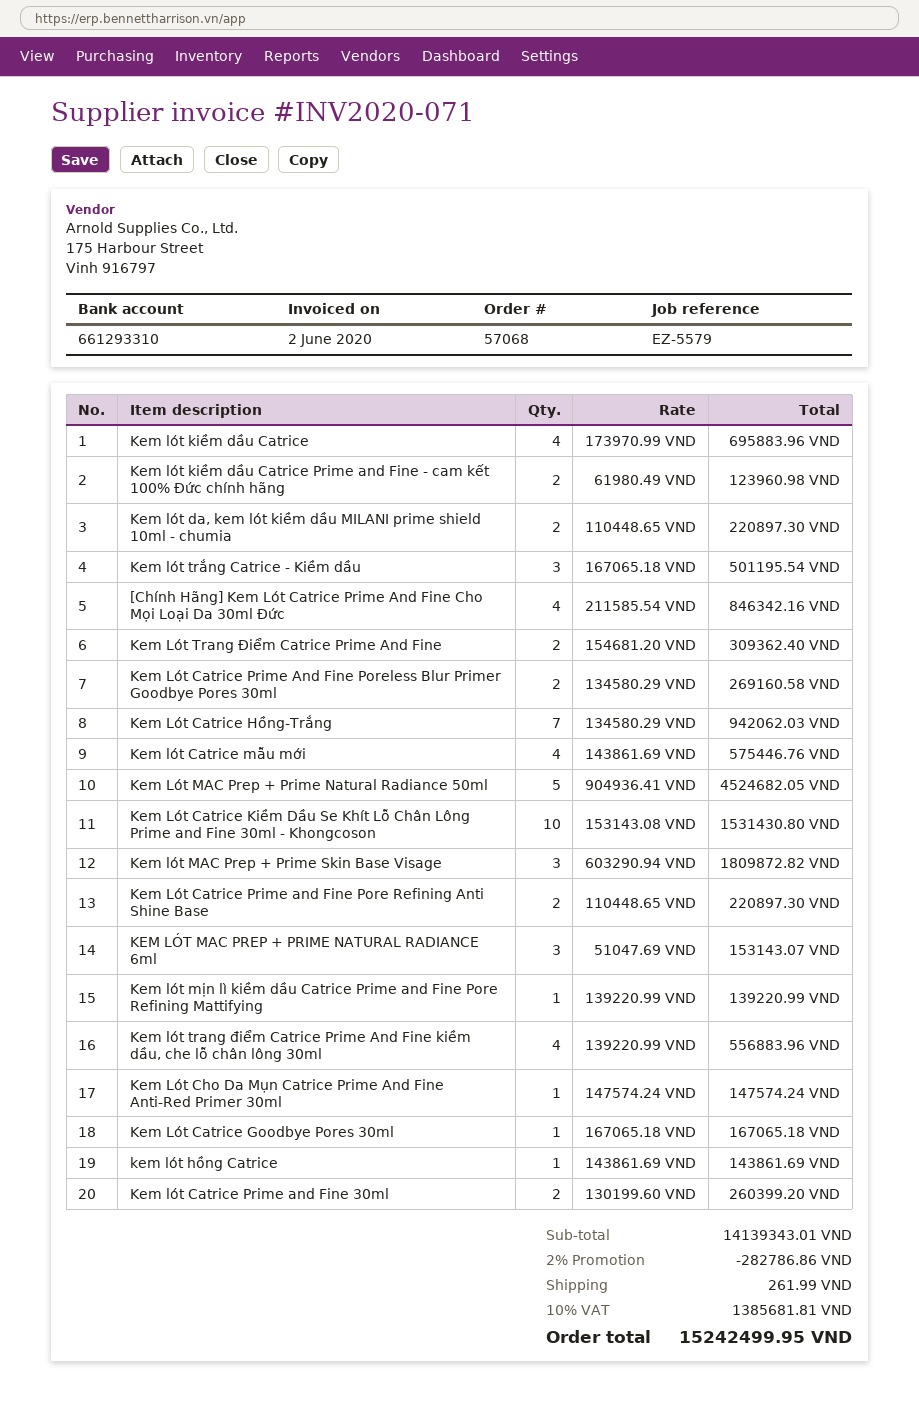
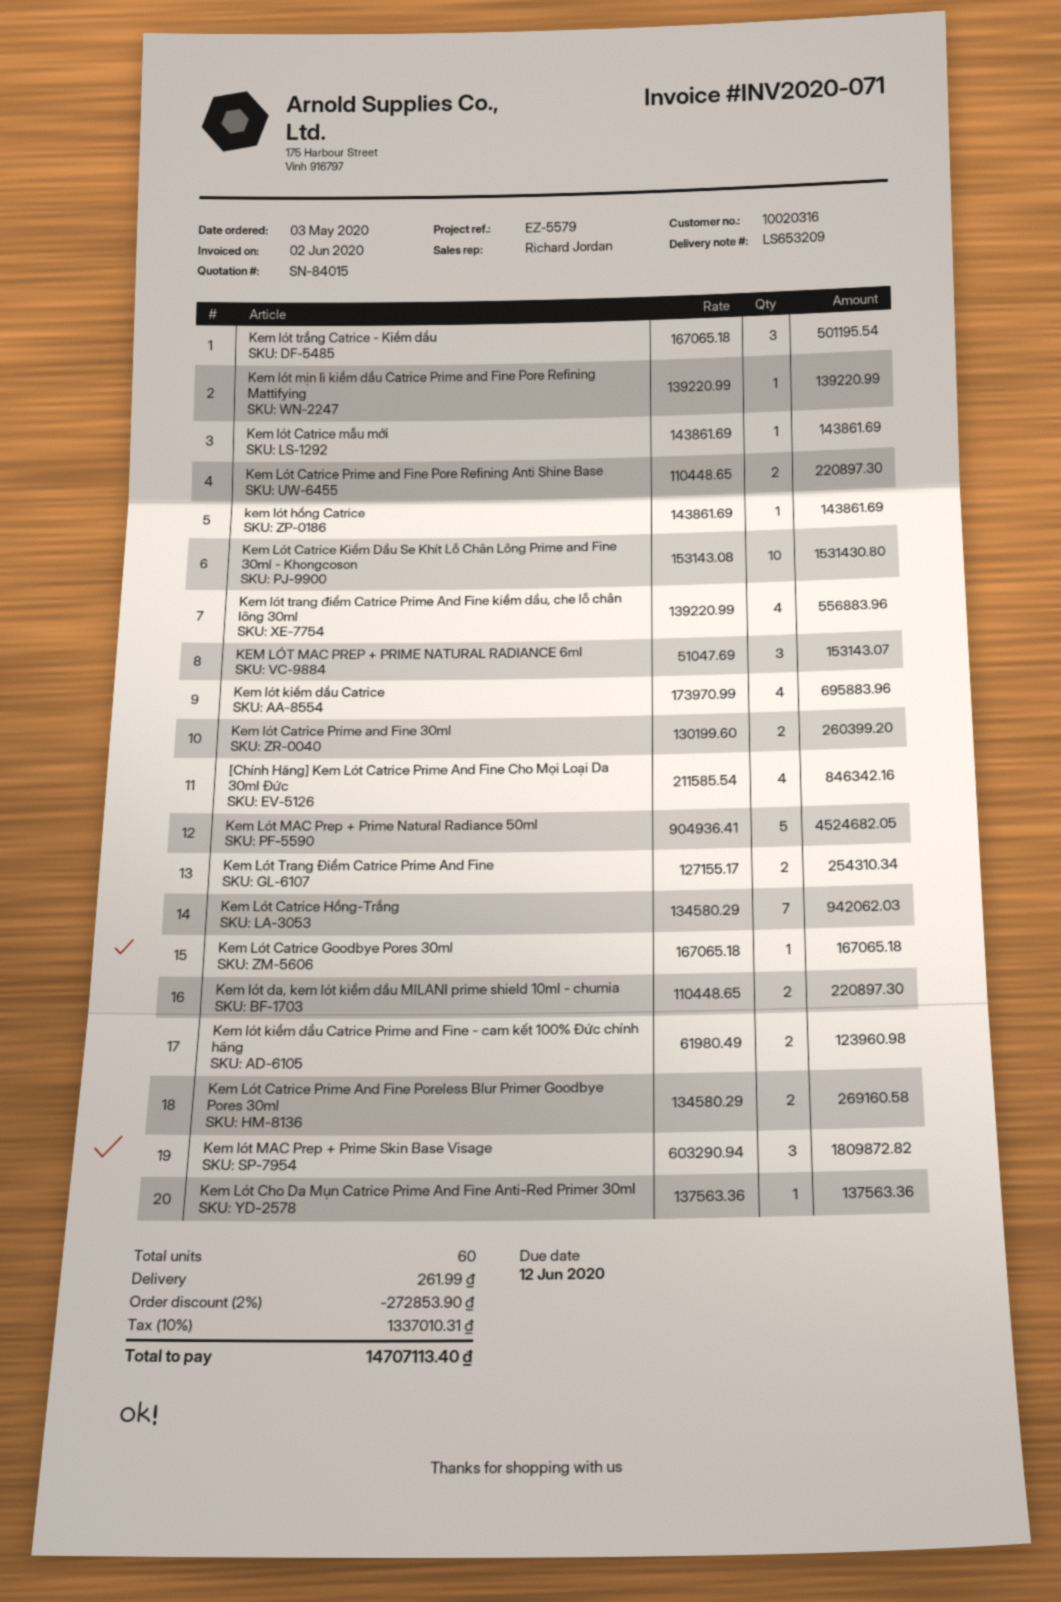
Kem Lót Trang Điểm Catrice Prime And Fine: 2 x 154681.20 = 309362.40 -> 2 x 127155.17 = 254310.34
Kem lót Catrice mẫu mới: 4 x 143861.69 = 575446.76 -> 1 x 143861.69 = 143861.69
Kem Lót Cho Da Mụn Catrice Prime And Fine Anti-Red Primer 30ml: 1 x 147574.24 = 147574.24 -> 1 x 137563.36 = 137563.36
discount: 2% = 282786.86 -> 2% = 272853.90
tax: 10% = 1385681.81 -> 10% = 1337010.31
total: 15242499.95 -> 14707113.40

